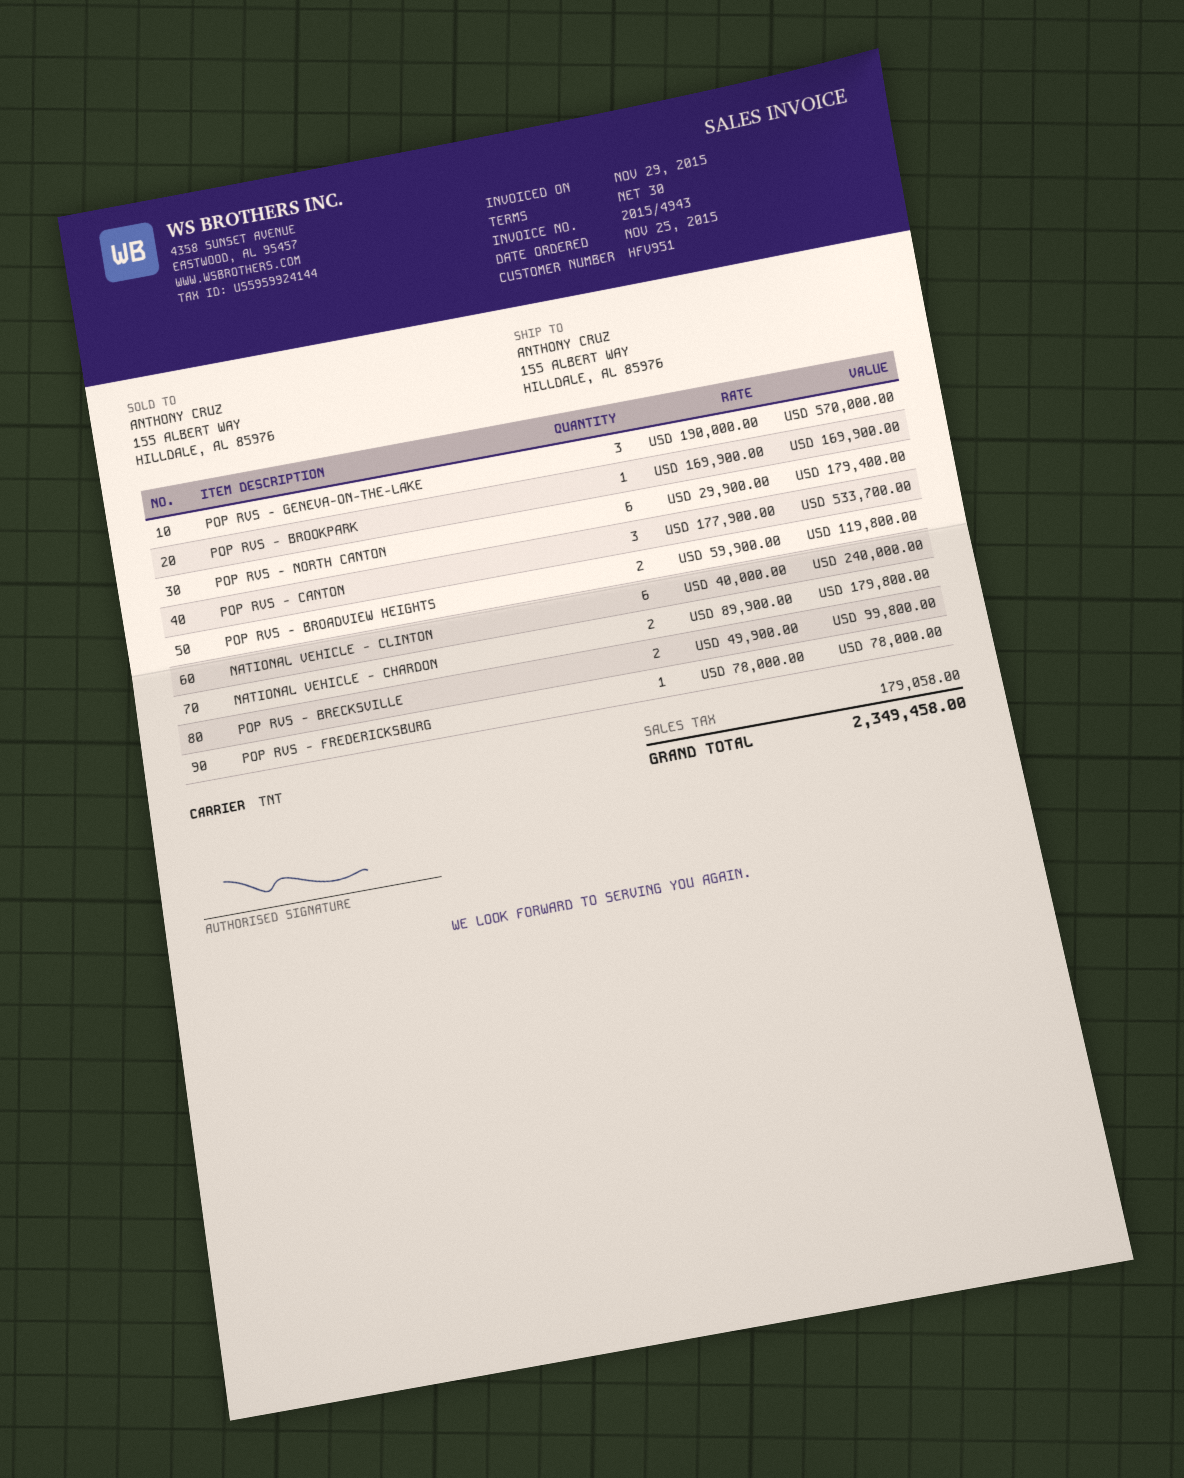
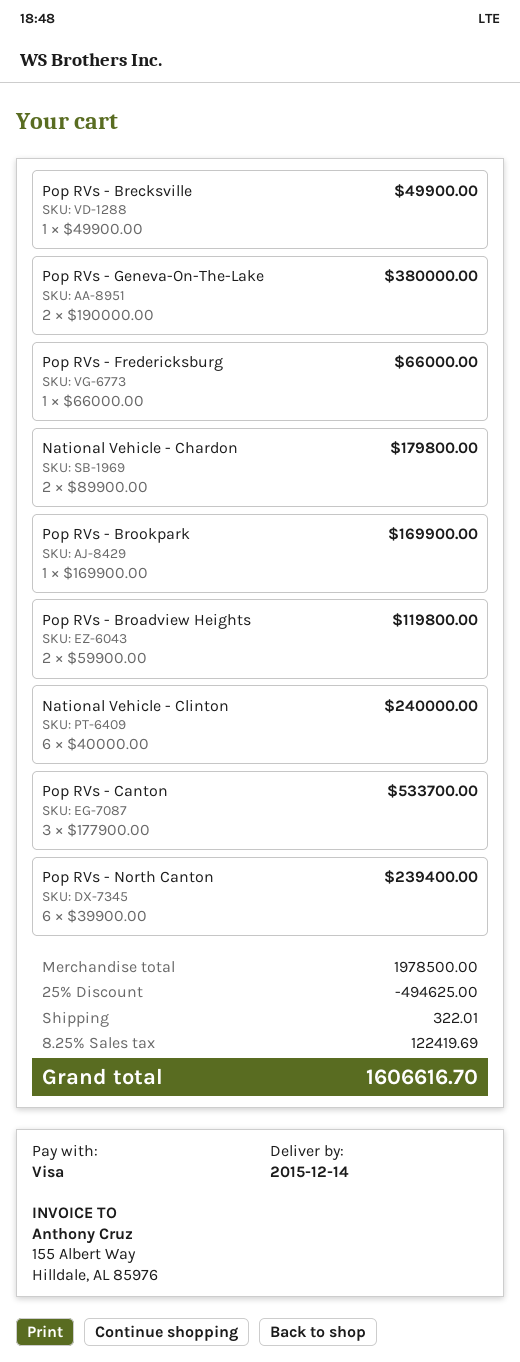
POP RVS - GENEVA-ON-THE-LAKE: 3 x 190000.00 = 570000.00 -> 2 x 190000.00 = 380000.00
POP RVS - NORTH CANTON: 6 x 29900.00 = 179400.00 -> 6 x 39900.00 = 239400.00
POP RVS - BRECKSVILLE: 2 x 49900.00 = 99800.00 -> 1 x 49900.00 = 49900.00
POP RVS - FREDERICKSBURG: 1 x 78000.00 = 78000.00 -> 1 x 66000.00 = 66000.00
discount: none -> 25% = 494625.00
shipping: none -> 322.01
tax: 179058.00 -> 122419.69
total: 2349458.00 -> 1606616.70

